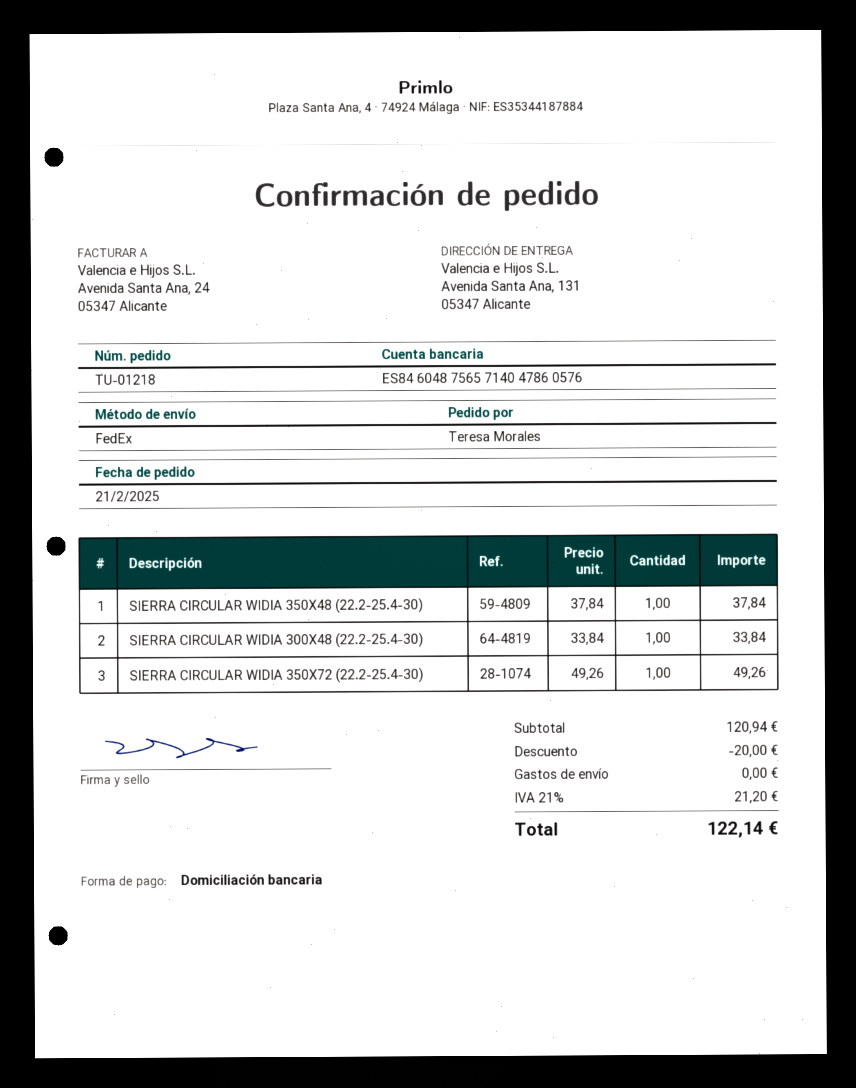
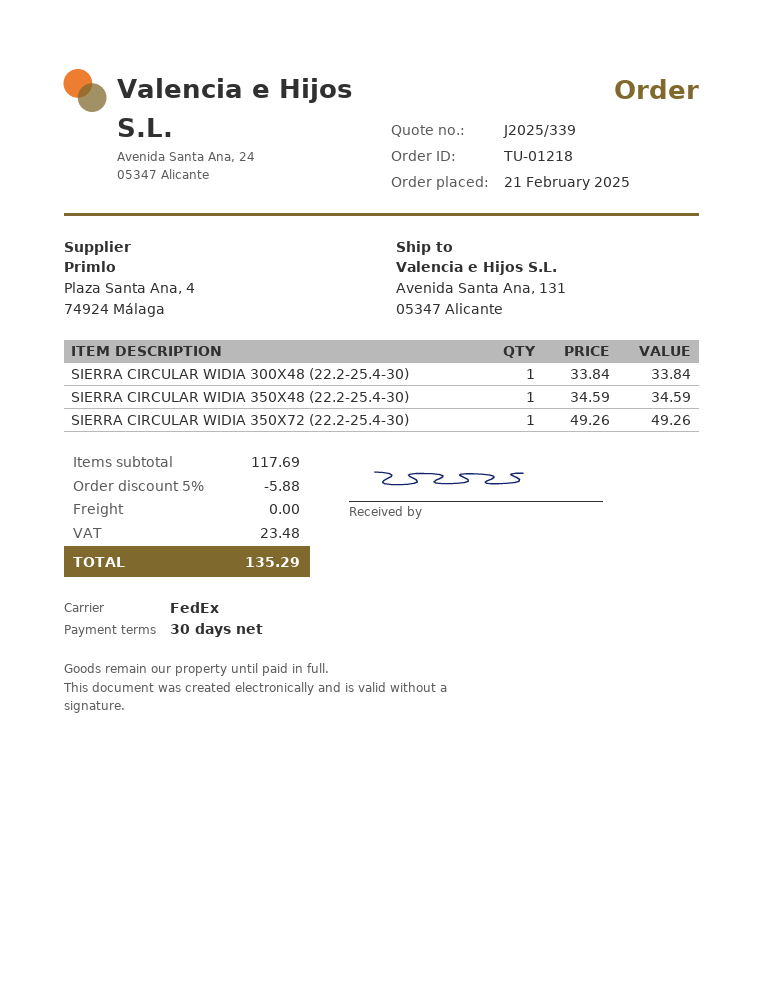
SIERRA CIRCULAR WIDIA 350X48 (22.2-25.4-30): 1 x 37.84 = 37.84 -> 1 x 34.59 = 34.59
subtotal: 120.94 -> 117.69
discount: 20.00 -> 5.88
tax: 21.20 -> 23.48
total: 122.14 -> 135.29

